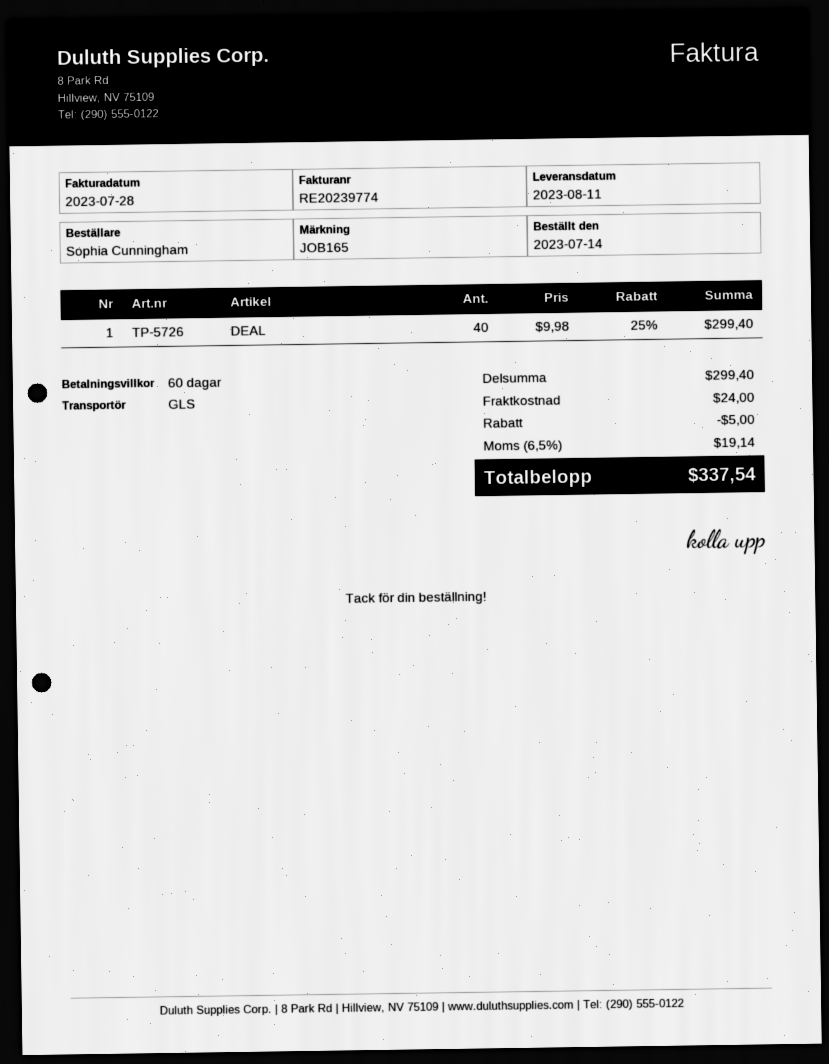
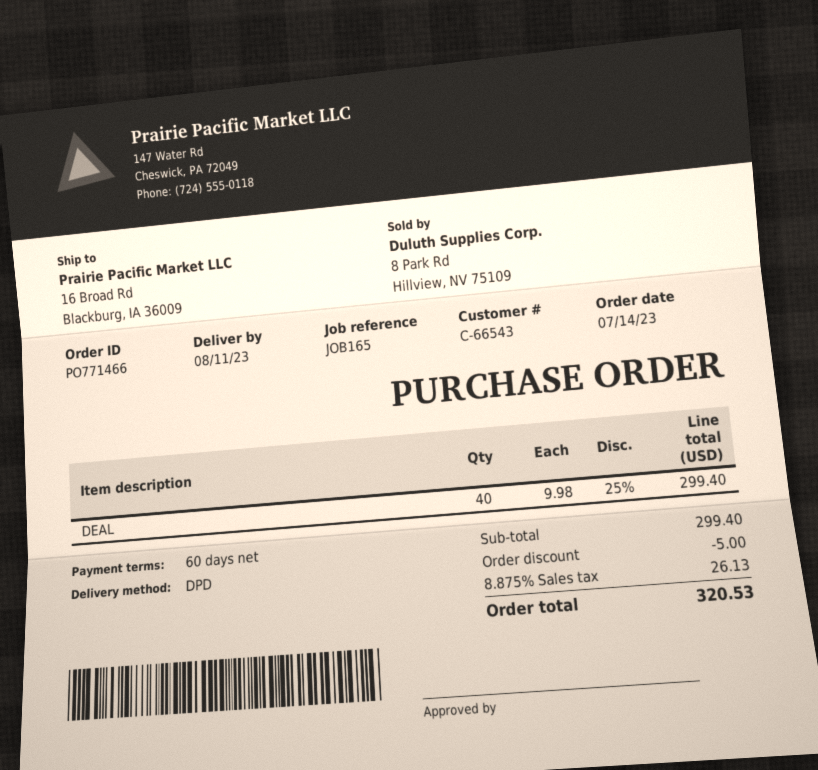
shipping method: GLS -> DPD
shipping: 24.00 -> none
tax: 6.5% = 19.14 -> 8.875% = 26.13
total: 337.54 -> 320.53

